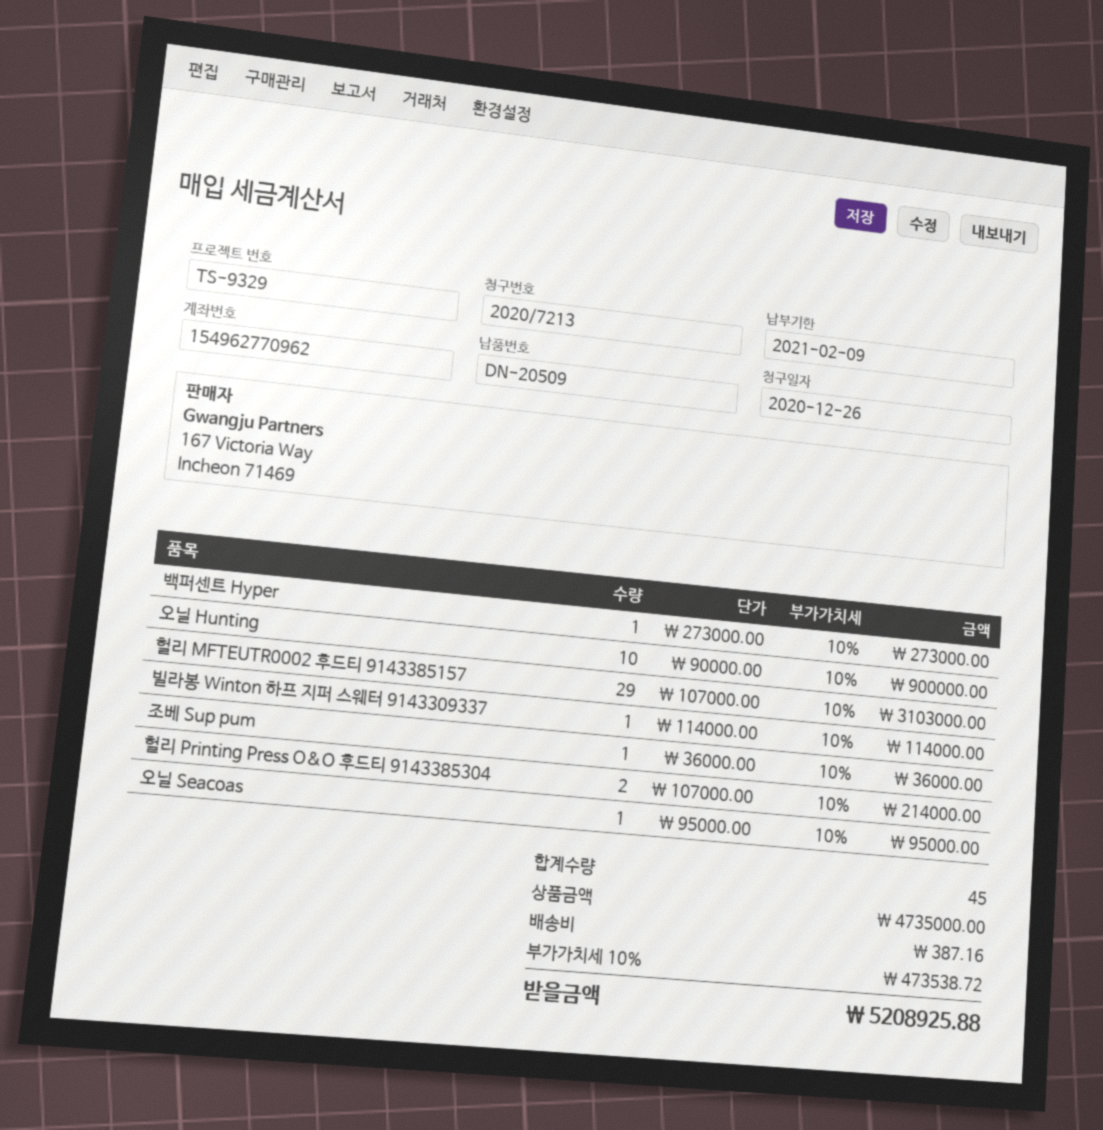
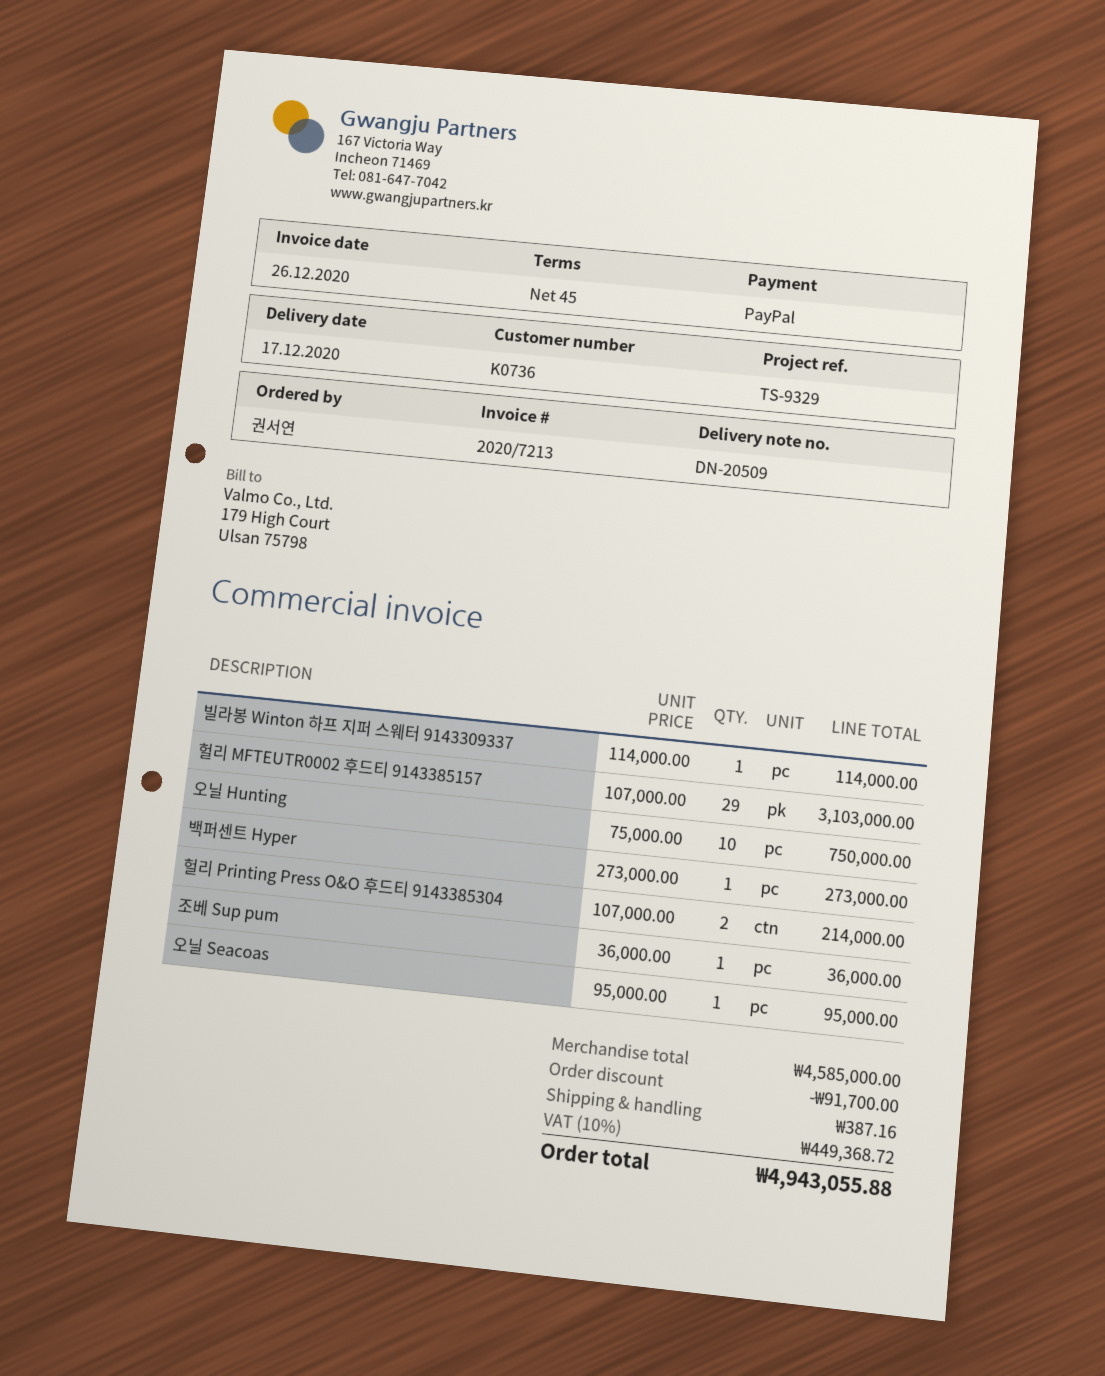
오닐 Hunting: 10 x 90000.00 = 900000.00 -> 10 x 75000.00 = 750000.00
subtotal: 4735000.00 -> 4585000.00
discount: none -> 91700.00
tax: 10% = 473538.72 -> 10% = 449368.72
total: 5208925.88 -> 4943055.88

